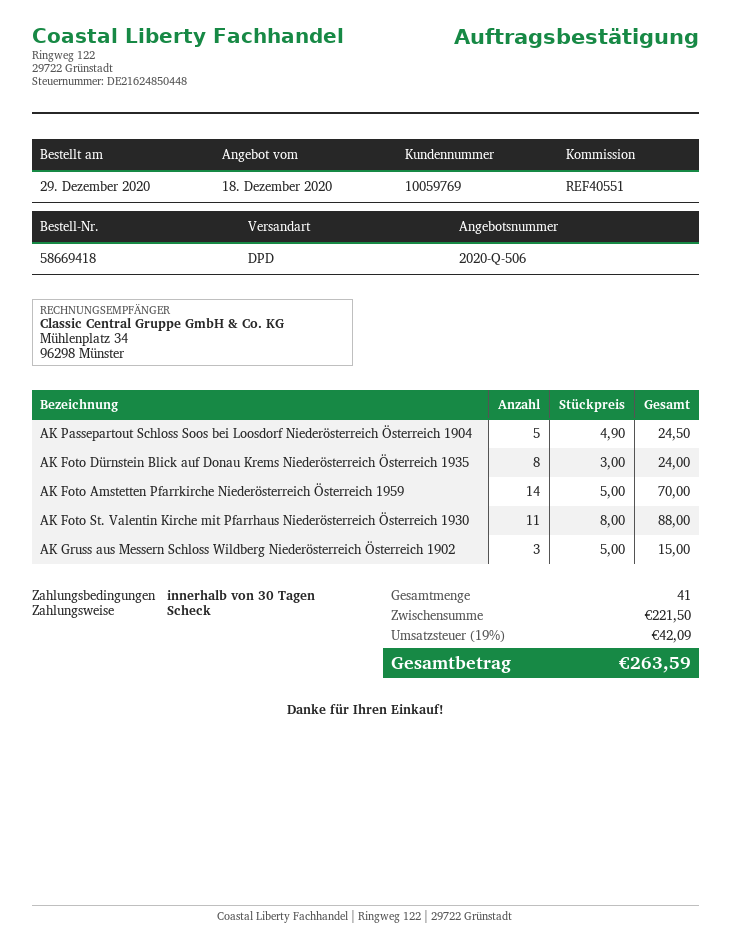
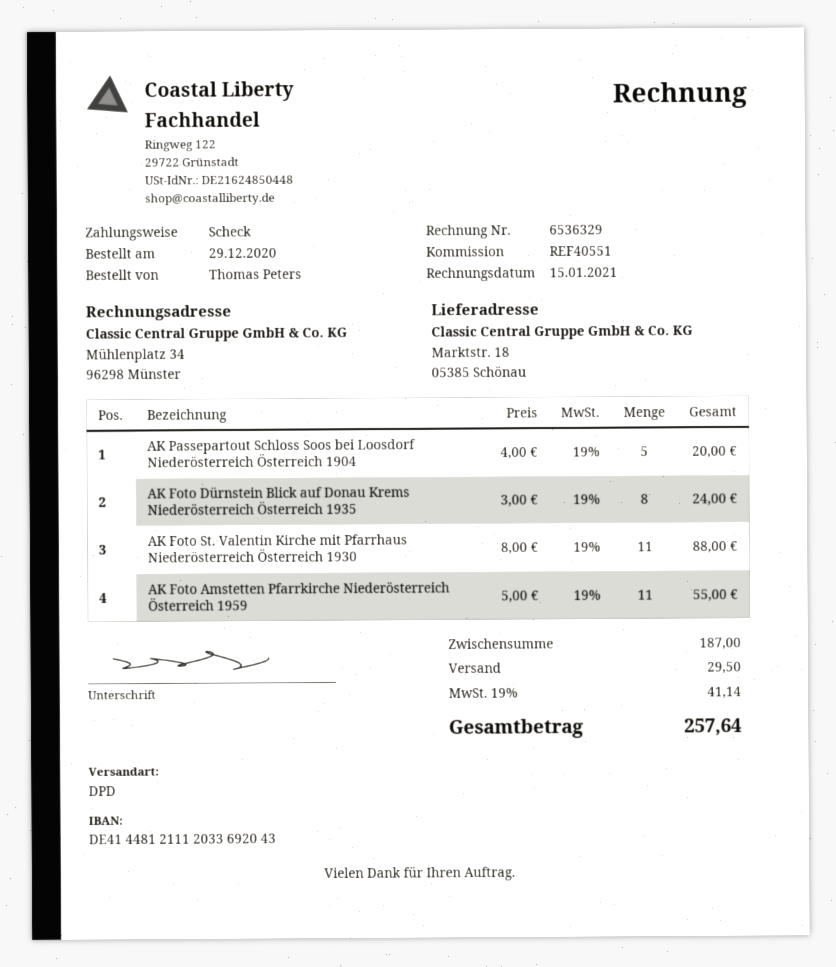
AK Passepartout Schloss Soos bei Loosdorf Niederösterreich Österreich 1904: 5 x 4.90 = 24.50 -> 5 x 4.00 = 20.00
AK Foto Amstetten Pfarrkirche Niederösterreich Österreich 1959: 14 x 5.00 = 70.00 -> 11 x 5.00 = 55.00
AK Gruss aus Messern Schloss Wildberg Niederösterreich Österreich 1902: 3 x 5.00 = 15.00 -> none
subtotal: 221.50 -> 187.00
shipping: none -> 29.50
tax: 19% = 42.09 -> 19% = 41.14
total: 263.59 -> 257.64

